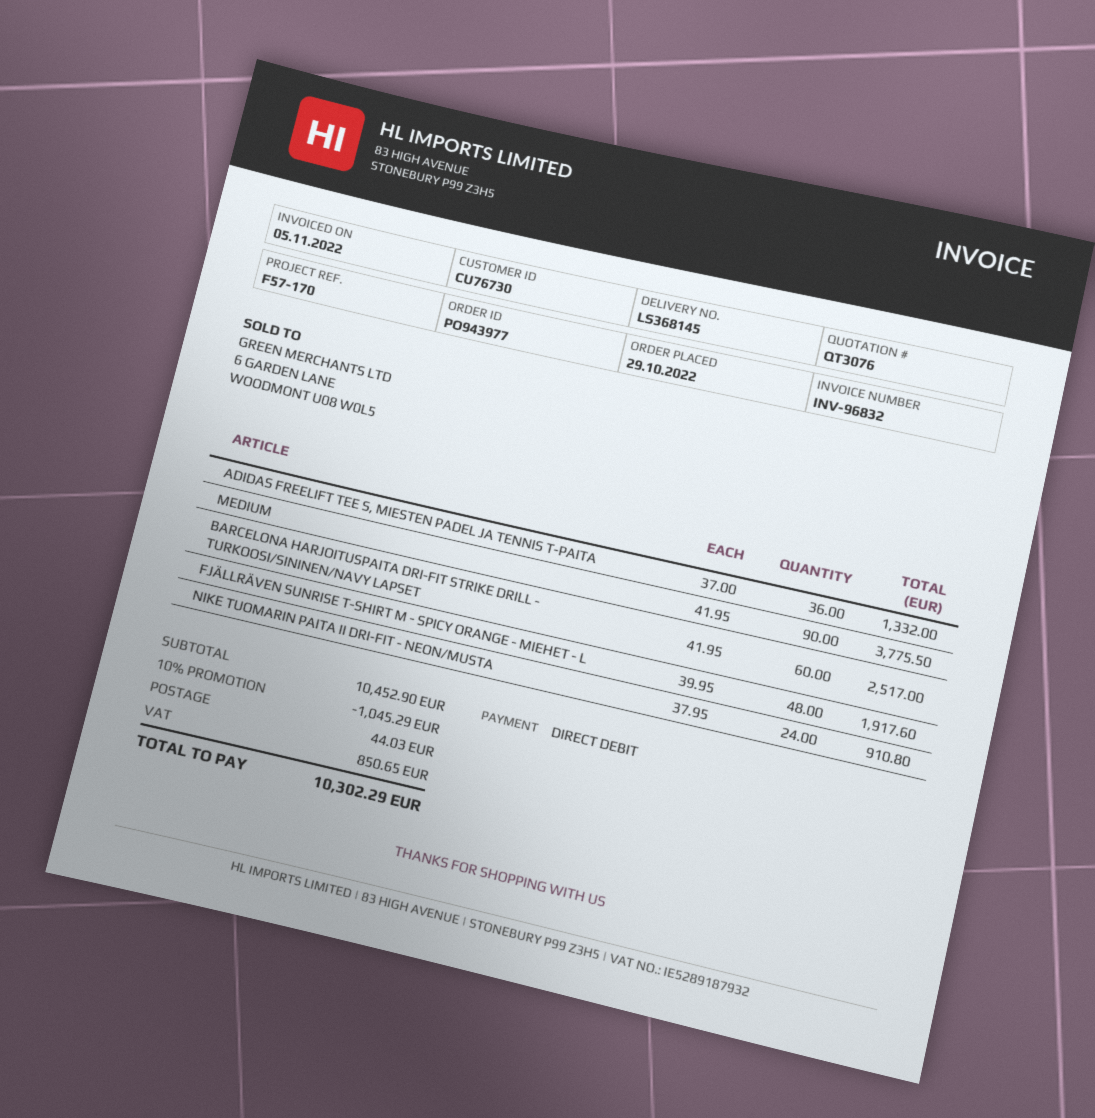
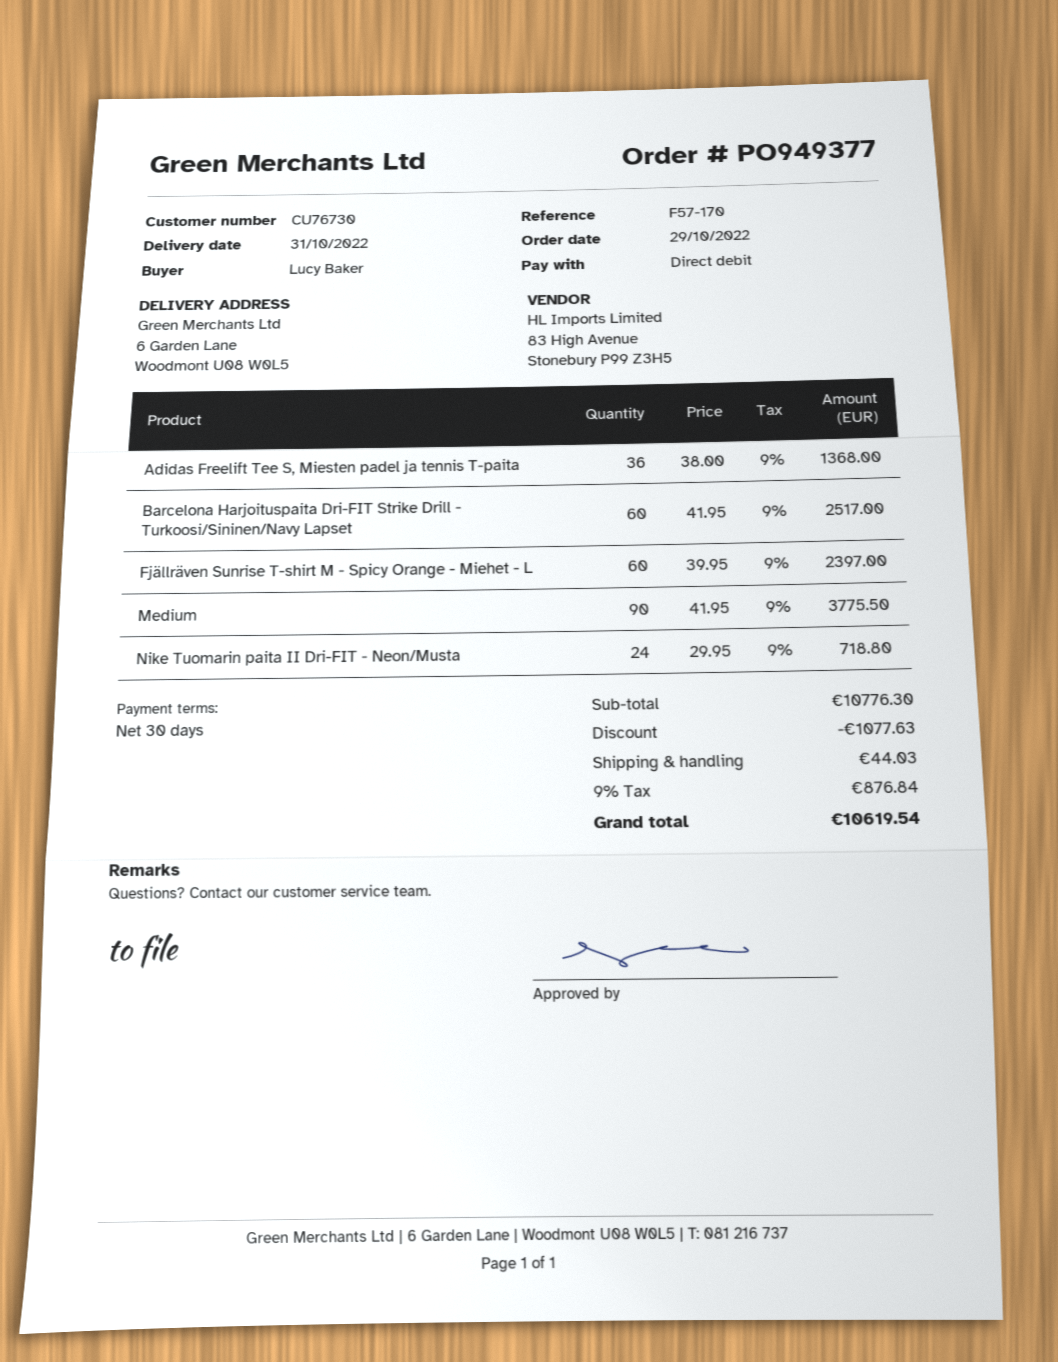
order number: PO943977 -> PO949377
ADIDAS FREELIFT TEE S, MIESTEN PADEL JA TENNIS T-PAITA: 36 x 37.00 = 1332.00 -> 36 x 38.00 = 1368.00
FJÄLLRÄVEN SUNRISE T-SHIRT M - SPICY ORANGE - MIEHET - L: 48 x 39.95 = 1917.60 -> 60 x 39.95 = 2397.00
NIKE TUOMARIN PAITA II DRI-FIT - NEON/MUSTA: 24 x 37.95 = 910.80 -> 24 x 29.95 = 718.80
subtotal: 10452.90 -> 10776.30
discount: 1045.29 -> 1077.63
tax: 850.65 -> 876.84
total: 10302.29 -> 10619.54

